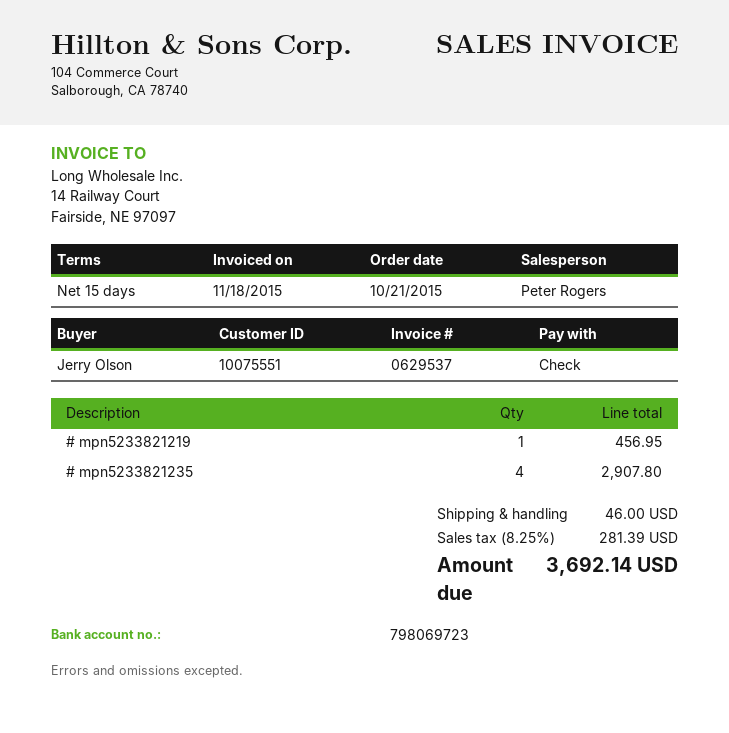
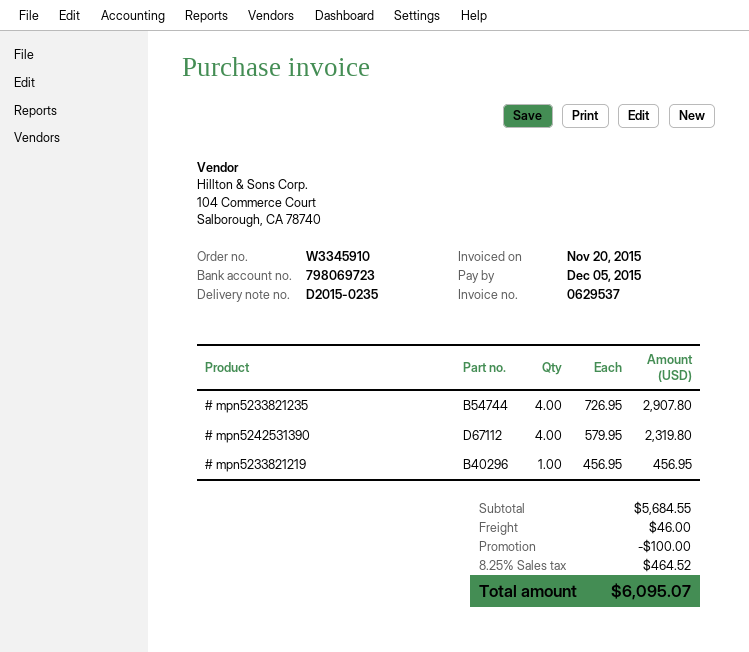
invoice date: 2015-11-18 -> 2015-11-20
# mpn5242531390: none -> 4 for 2319.80
discount: none -> 100.00
tax: 8.25% = 281.39 -> 8.25% = 464.52
total: 3692.14 -> 6095.07

